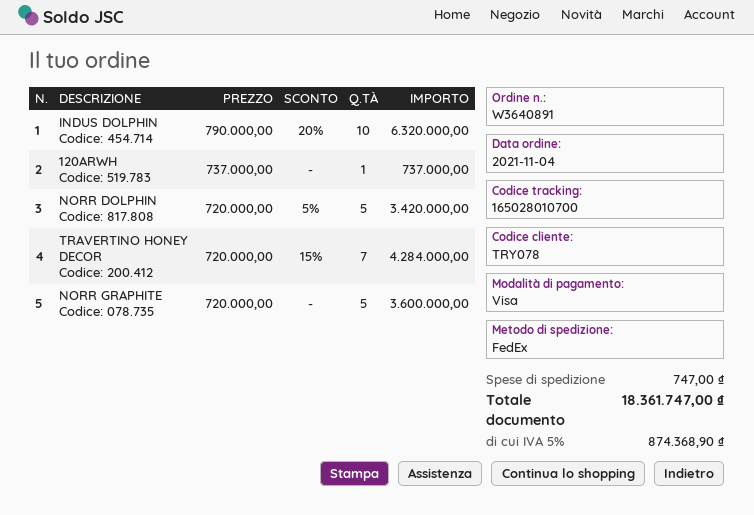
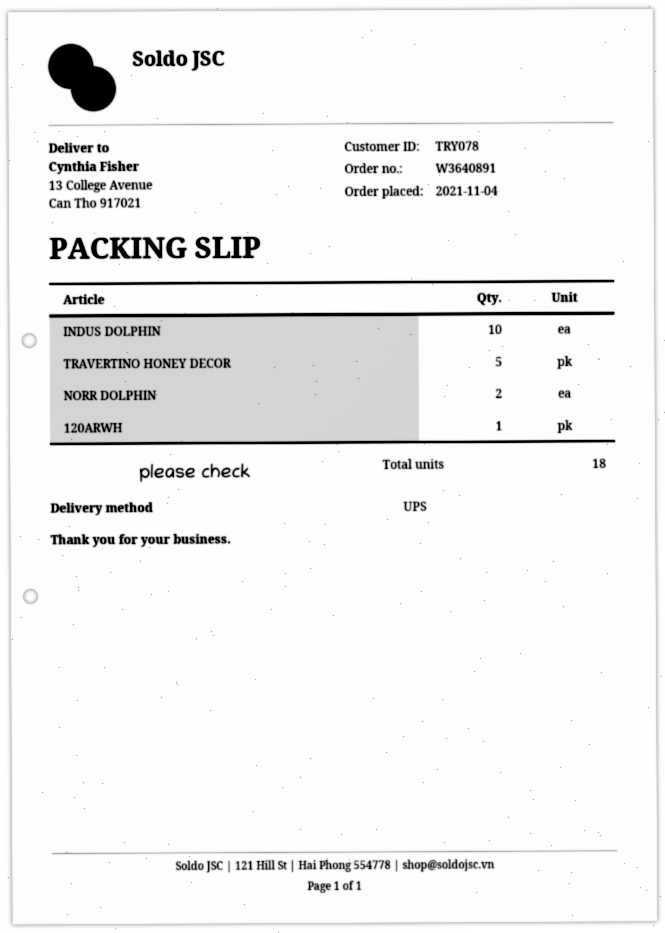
shipping method: FedEx -> UPS
NORR DOLPHIN: 5 -> 2
TRAVERTINO HONEY DECOR: 7 -> 5
NORR GRAPHITE: 5 -> none

